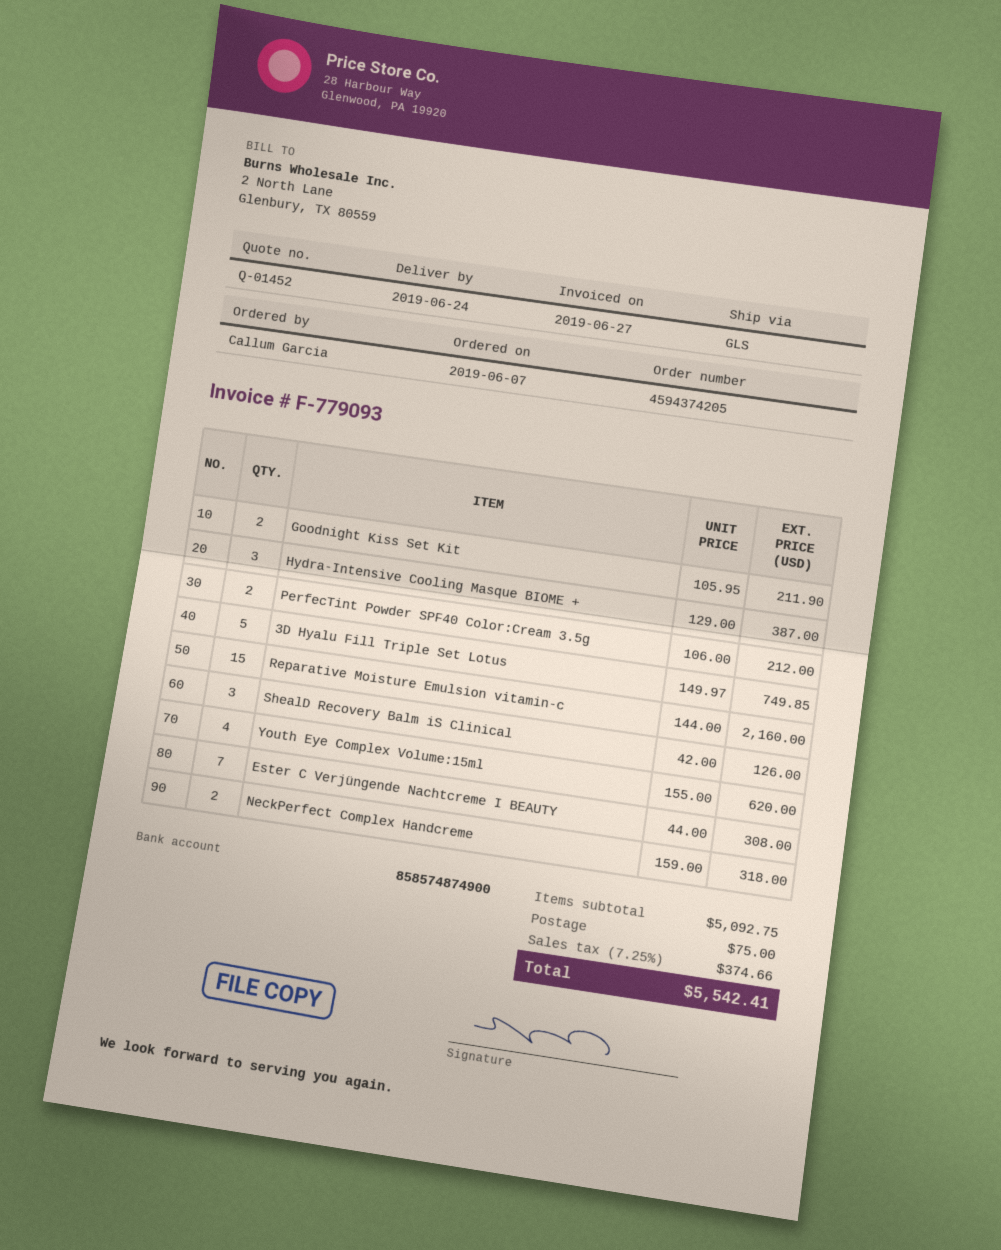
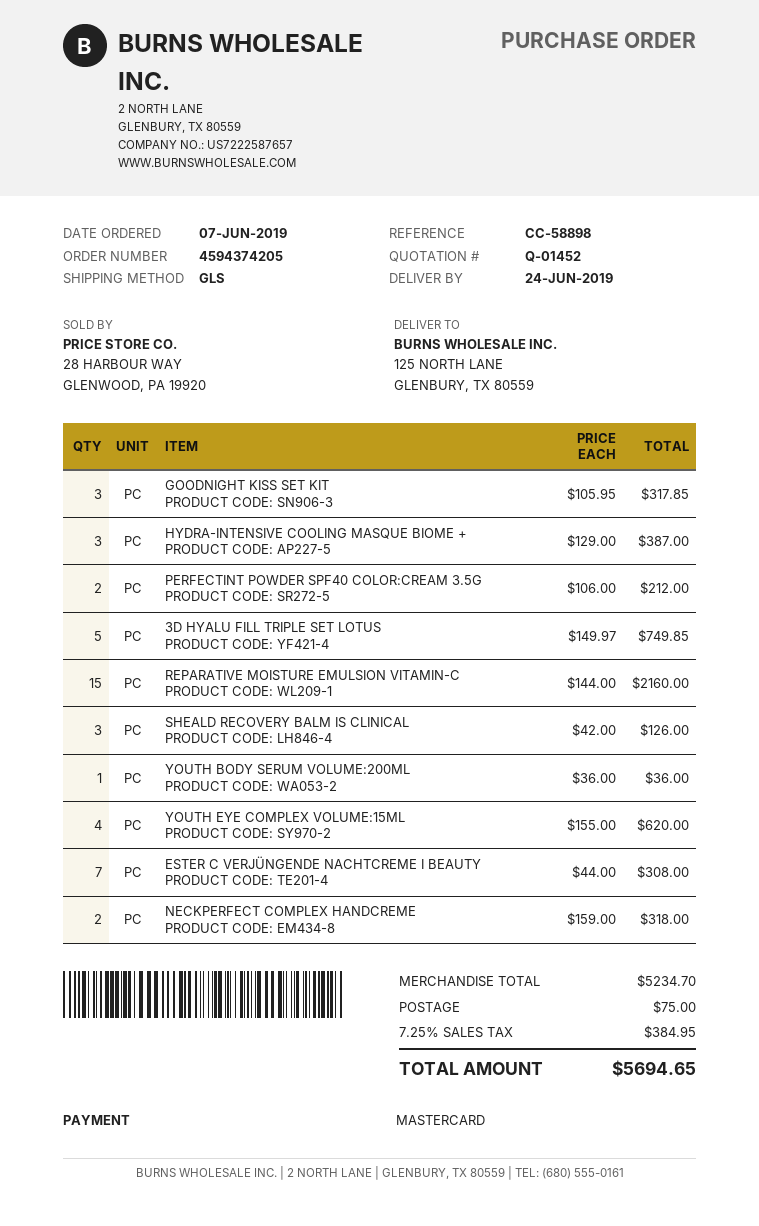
Goodnight Kiss Set Kit: 2 x 105.95 = 211.90 -> 3 x 105.95 = 317.85
YOUTH BODY SERUM VOLUME:200ML: none -> 1 x 36.00 = 36.00
subtotal: 5092.75 -> 5234.70
tax: 7.25% = 374.66 -> 7.25% = 384.95
total: 5542.41 -> 5694.65

